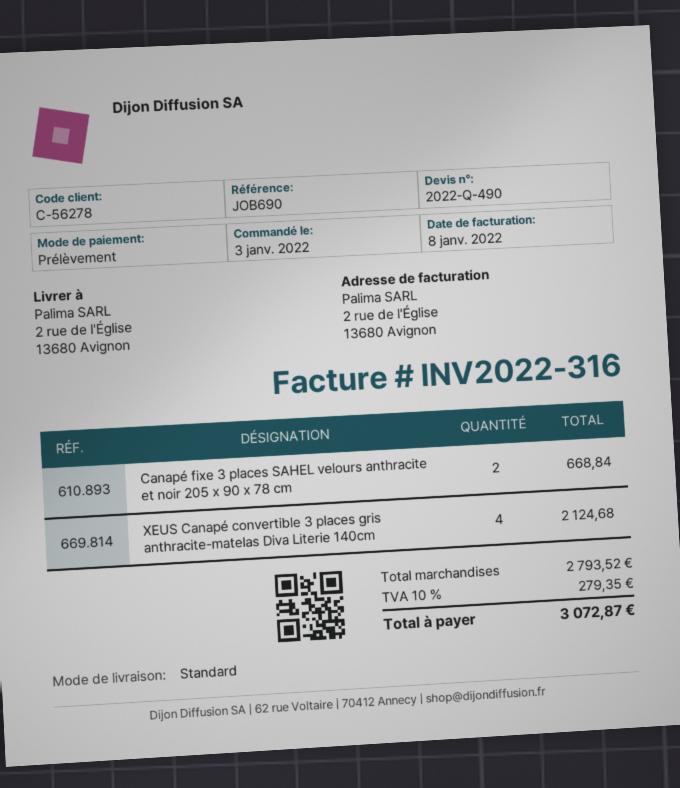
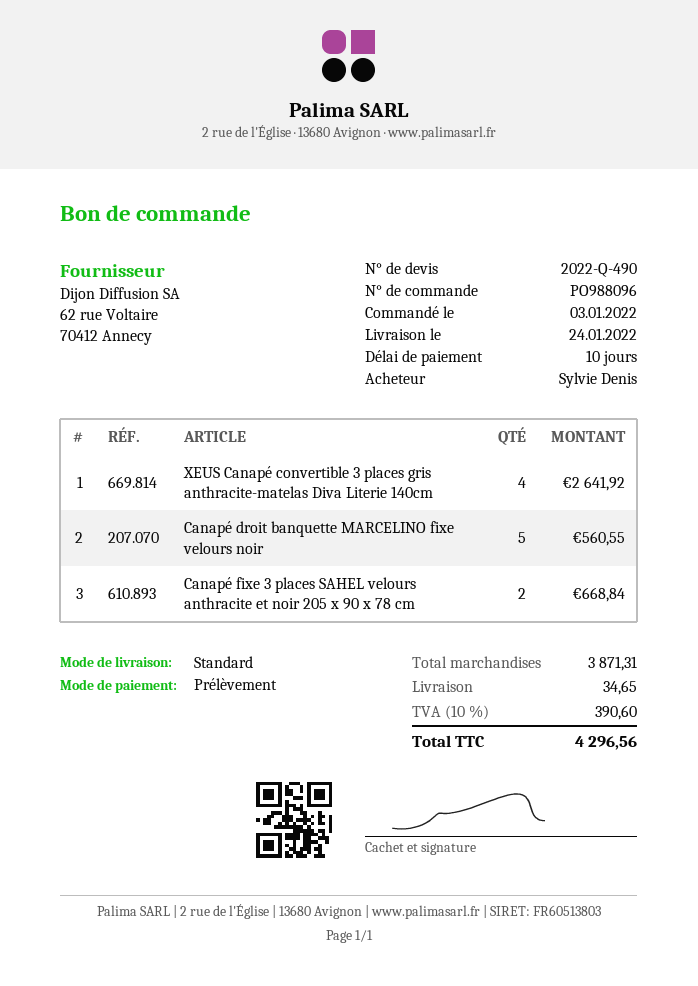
XEUS Canapé convertible 3 places gris anthracite-matelas Diva Literie 140cm: 4 for 2124.68 -> 4 for 2641.92
Canapé droit banquette MARCELINO fixe velours noir: none -> 5 for 560.55
subtotal: 2793.52 -> 3871.31
shipping: none -> 34.65
tax: 10% = 279.35 -> 10% = 390.60
total: 3072.87 -> 4296.56

